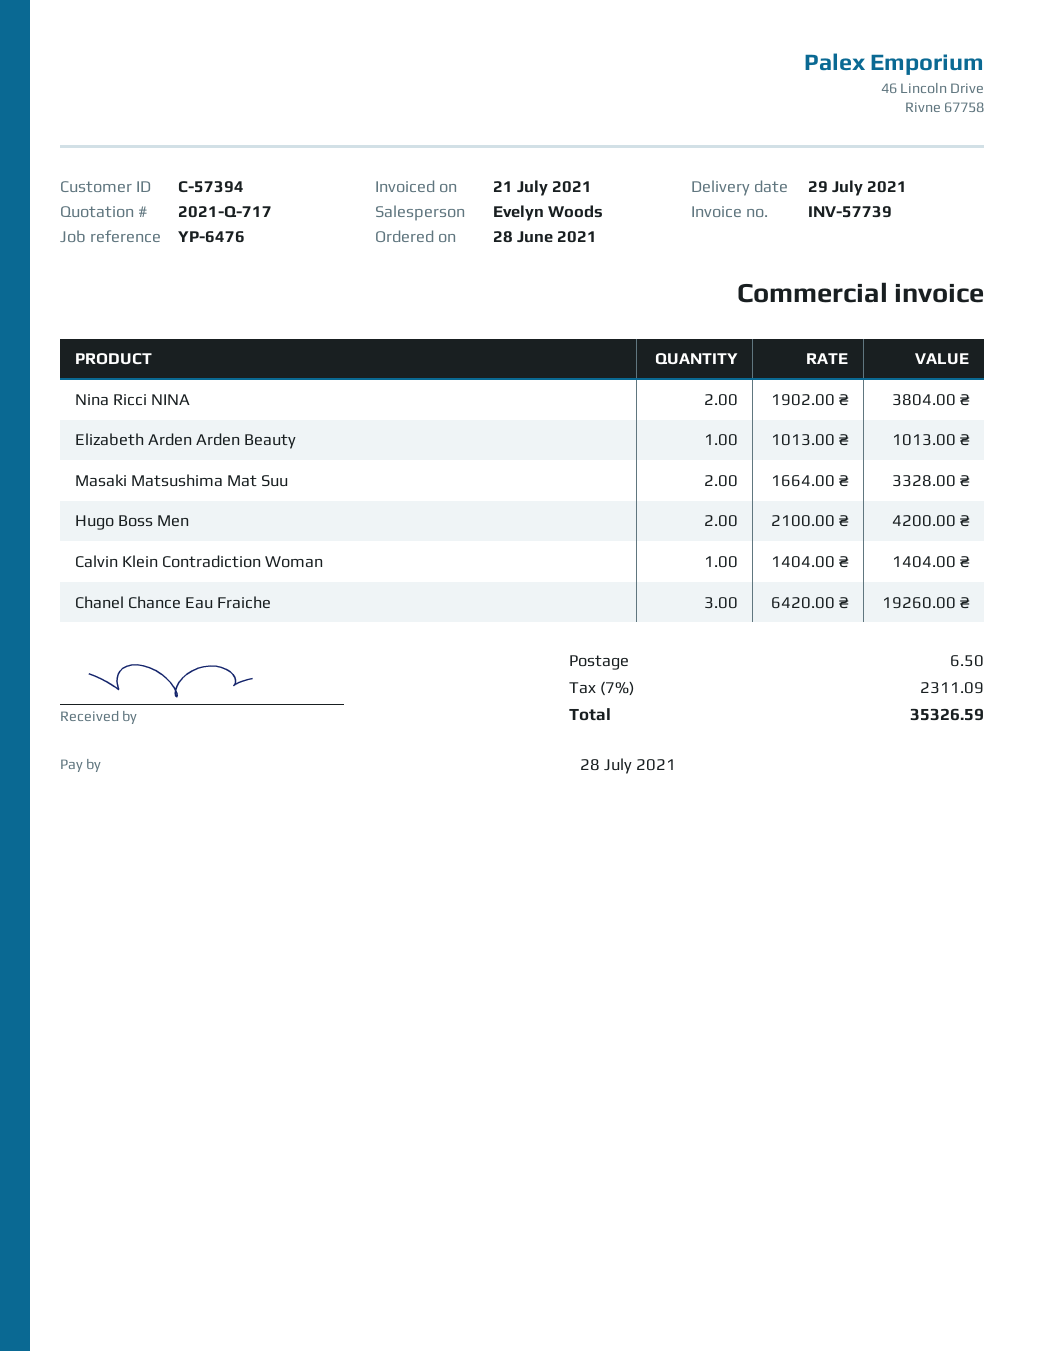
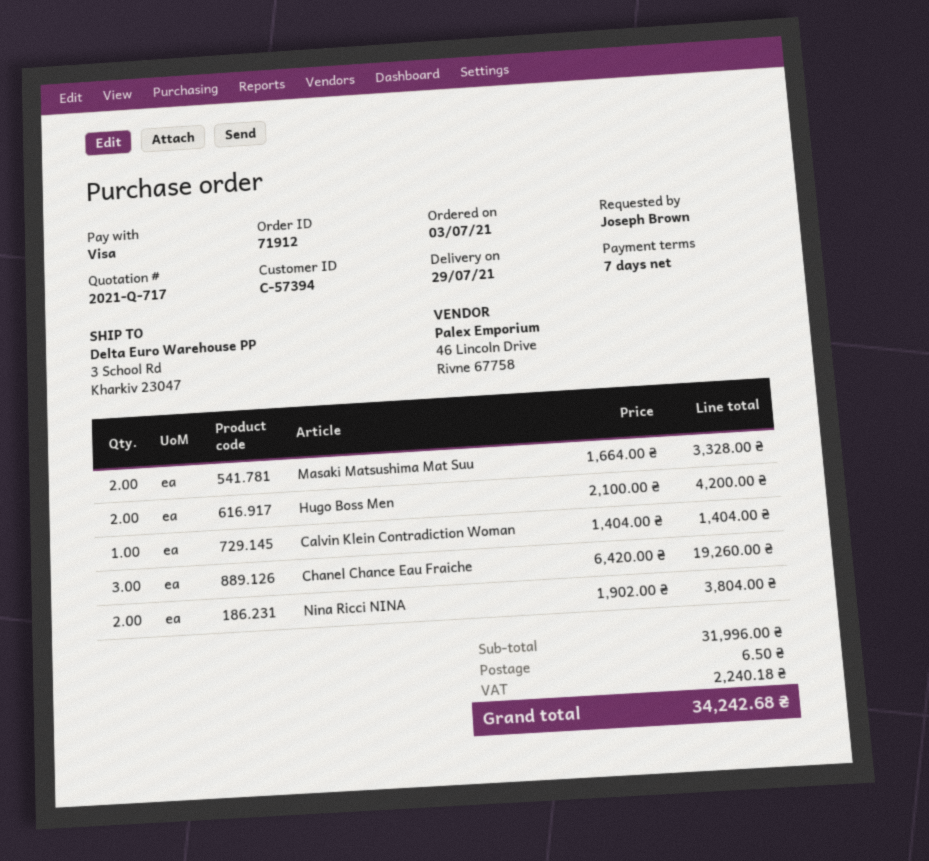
order date: 2021-06-28 -> 2021-07-03
Elizabeth Arden Arden Beauty: 1 x 1013.00 = 1013.00 -> none
tax: 2311.09 -> 2240.18
total: 35326.59 -> 34242.68

